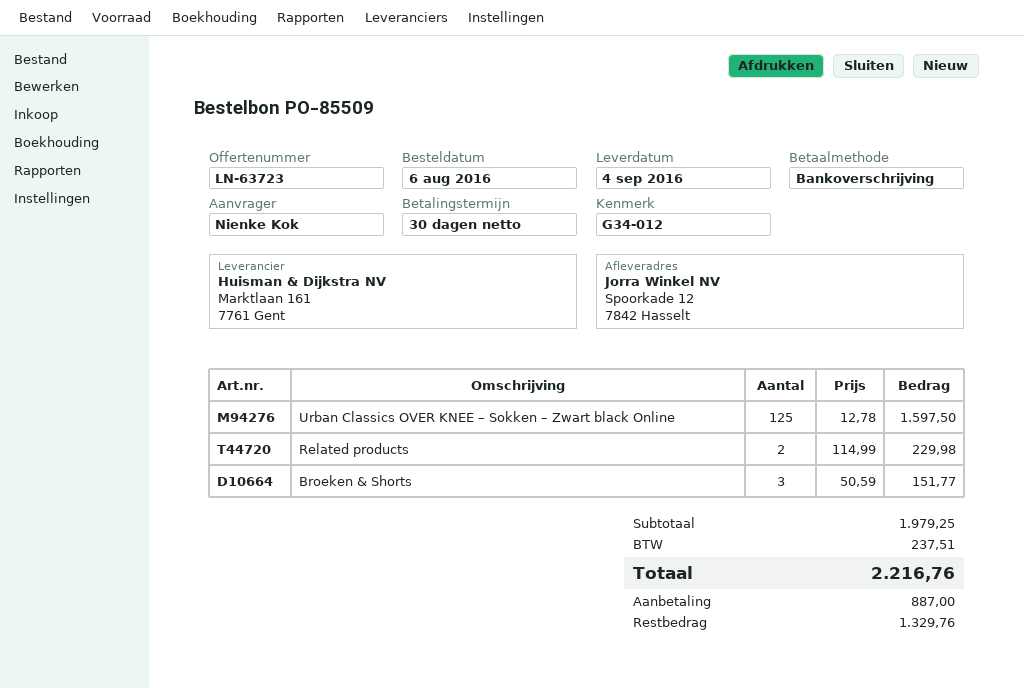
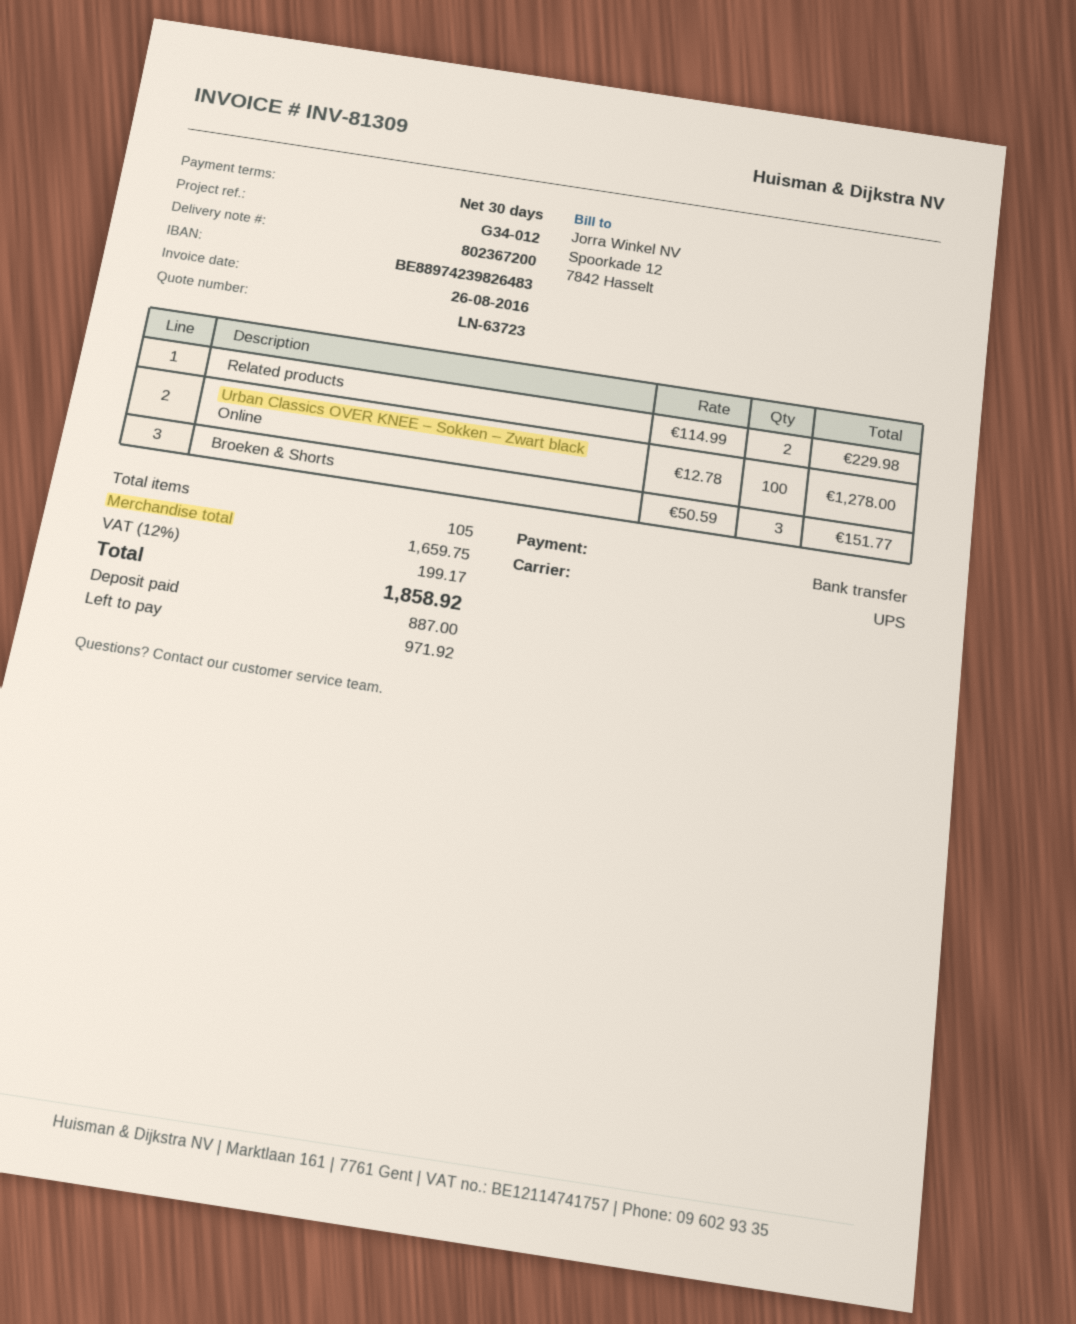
Urban Classics OVER KNEE – Sokken – Zwart black Online: 125 x 12.78 = 1597.50 -> 100 x 12.78 = 1278.00
subtotal: 1979.25 -> 1659.75
tax: 237.51 -> 199.17
total: 2216.76 -> 1858.92
balance: 1329.76 -> 971.92

